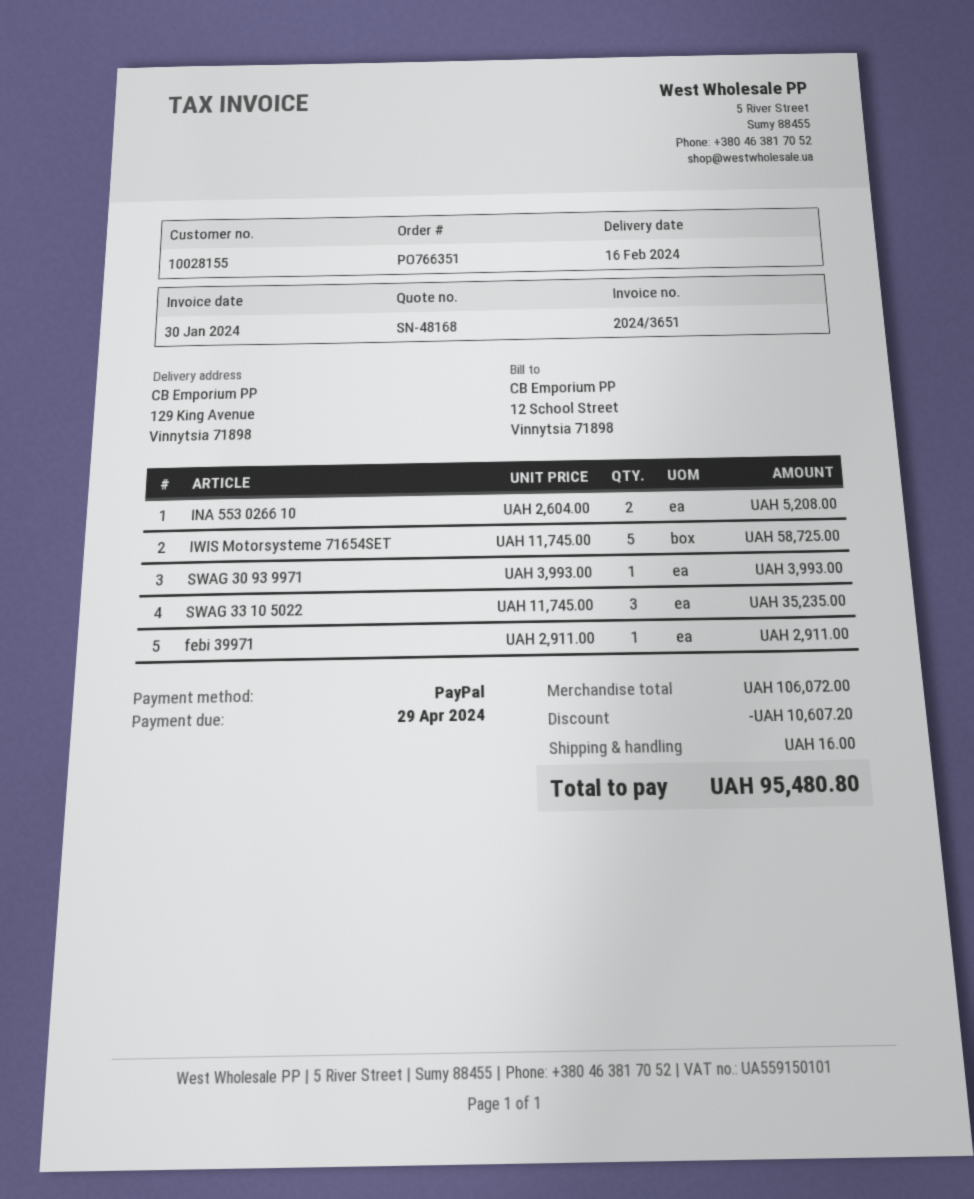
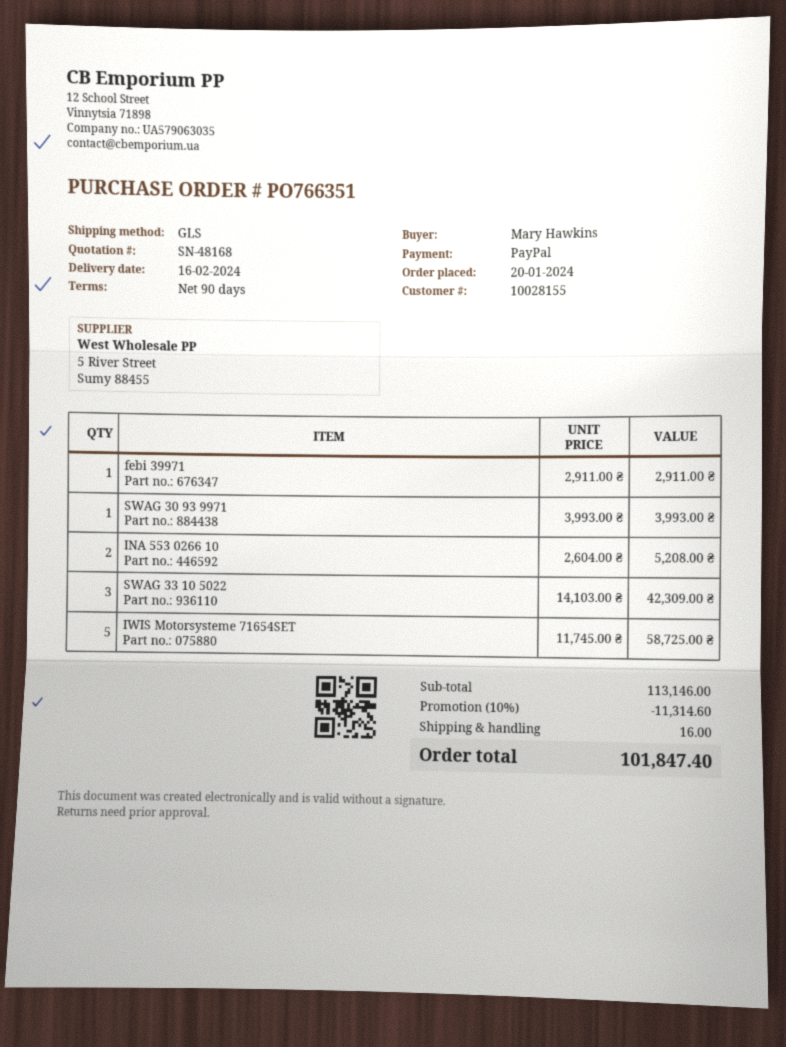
SWAG 33 10 5022: 3 x 11745.00 = 35235.00 -> 3 x 14103.00 = 42309.00
subtotal: 106072.00 -> 113146.00
discount: 10607.20 -> 11314.60
total: 95480.80 -> 101847.40

